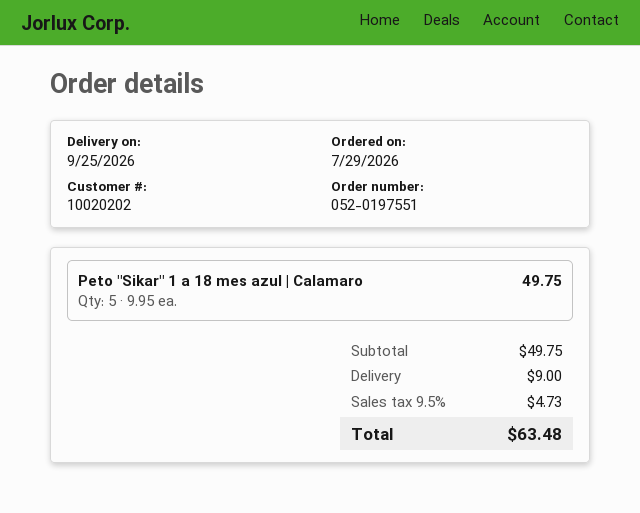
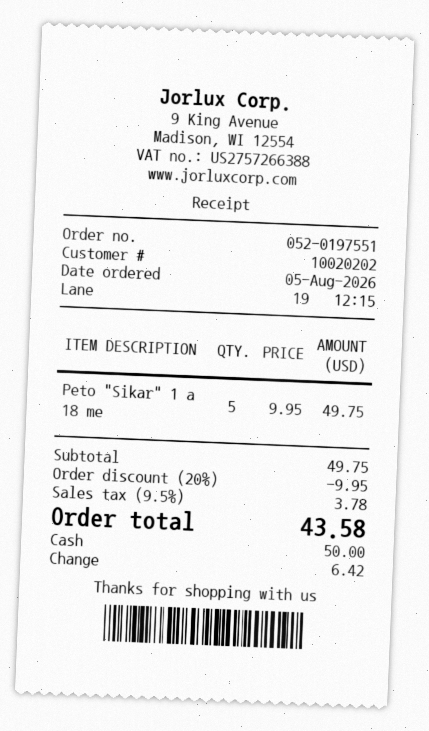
order date: 2026-07-29 -> 2026-08-05
discount: none -> 20% = 9.95
shipping: 9.00 -> none
tax: 9.5% = 4.73 -> 9.5% = 3.78
total: 63.48 -> 43.58

